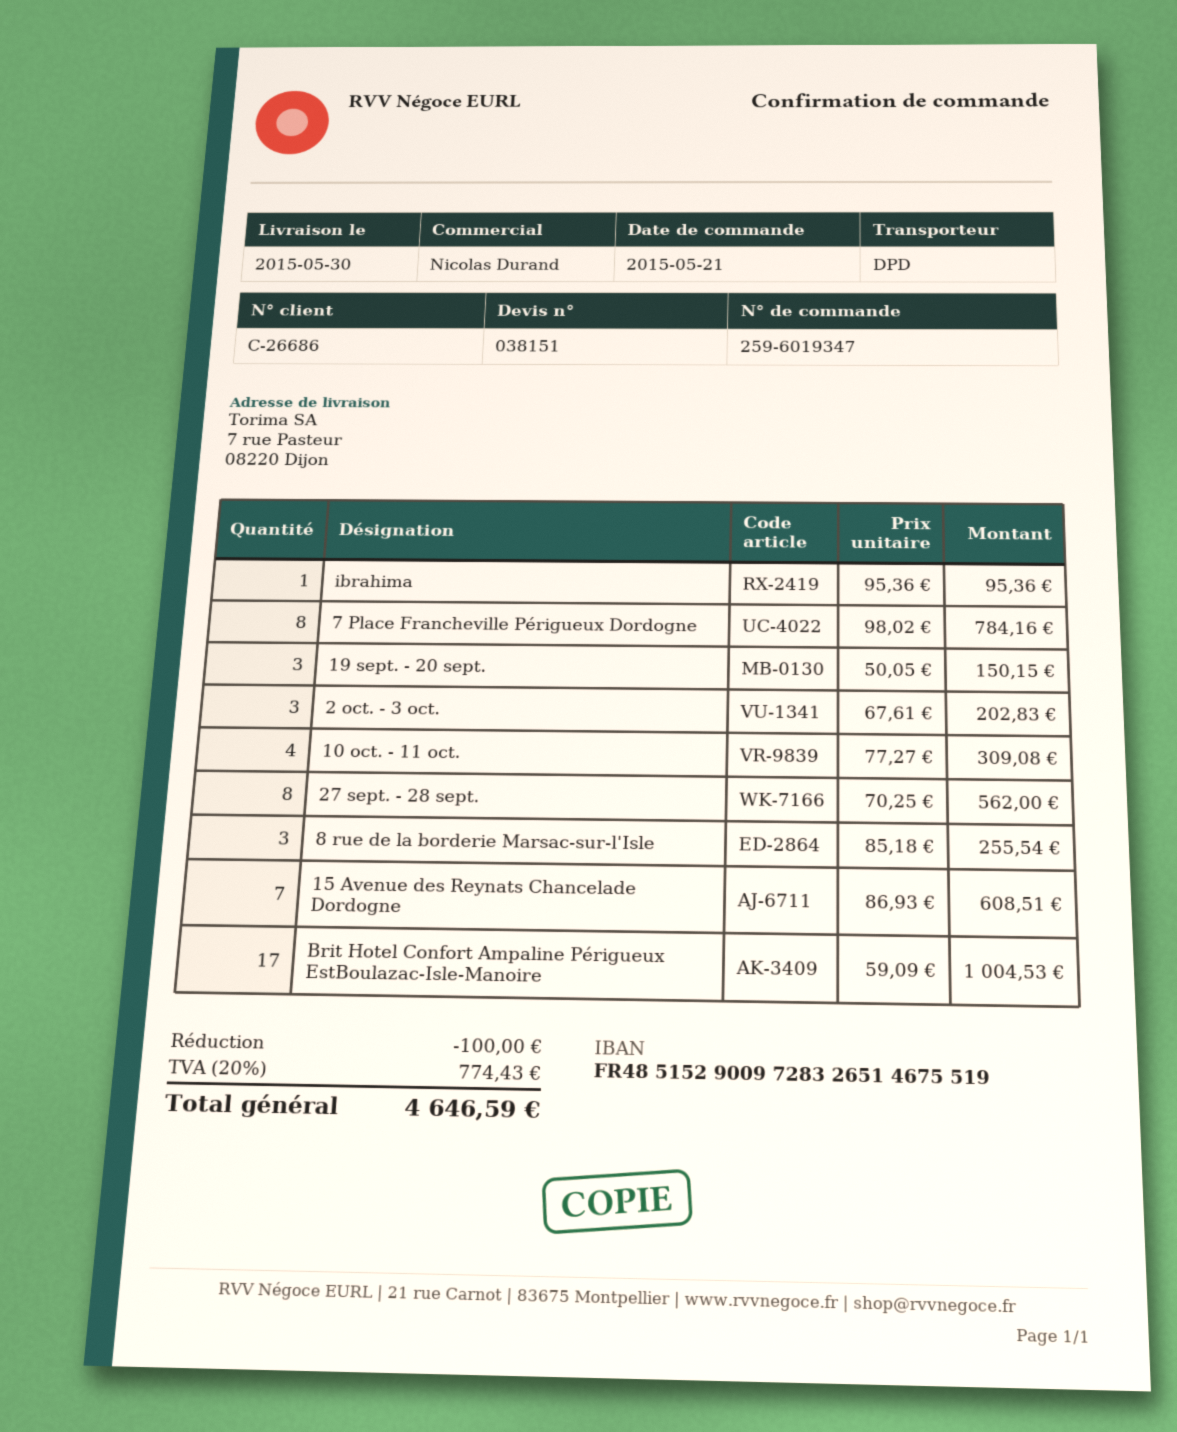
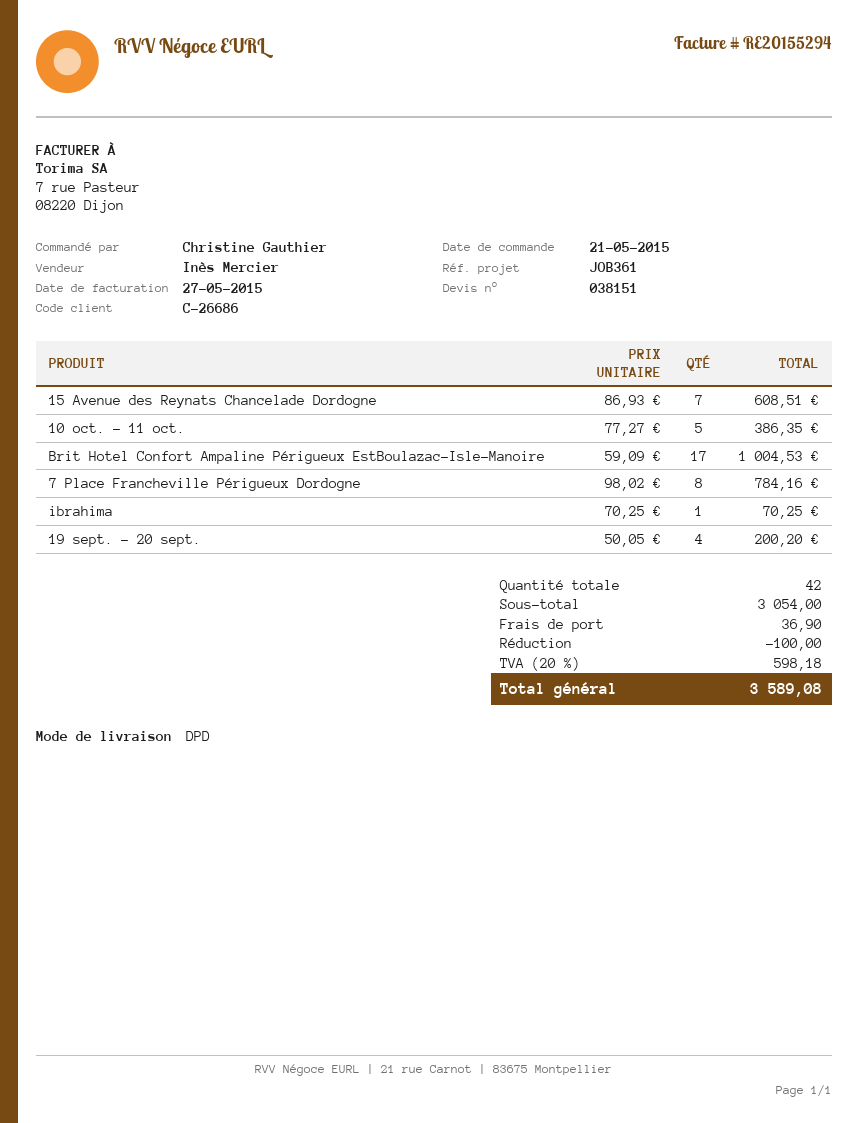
sales rep: Nicolas Durand -> Inès Mercier
ibrahima: 1 x 95.36 = 95.36 -> 1 x 70.25 = 70.25
19 sept. - 20 sept.: 3 x 50.05 = 150.15 -> 4 x 50.05 = 200.20
2 oct. - 3 oct.: 3 x 67.61 = 202.83 -> none
10 oct. - 11 oct.: 4 x 77.27 = 309.08 -> 5 x 77.27 = 386.35
27 sept. - 28 sept.: 8 x 70.25 = 562.00 -> none
8 rue de la borderie Marsac-sur-l'Isle: 3 x 85.18 = 255.54 -> none
shipping: none -> 36.90
tax: 20% = 774.43 -> 20% = 598.18
total: 4646.59 -> 3589.08

